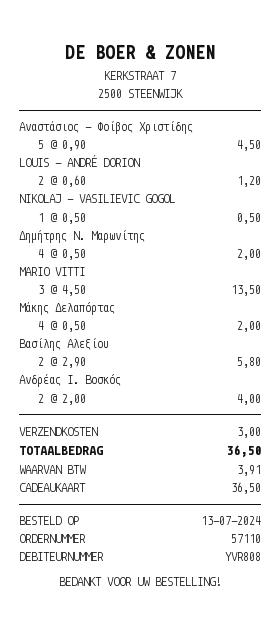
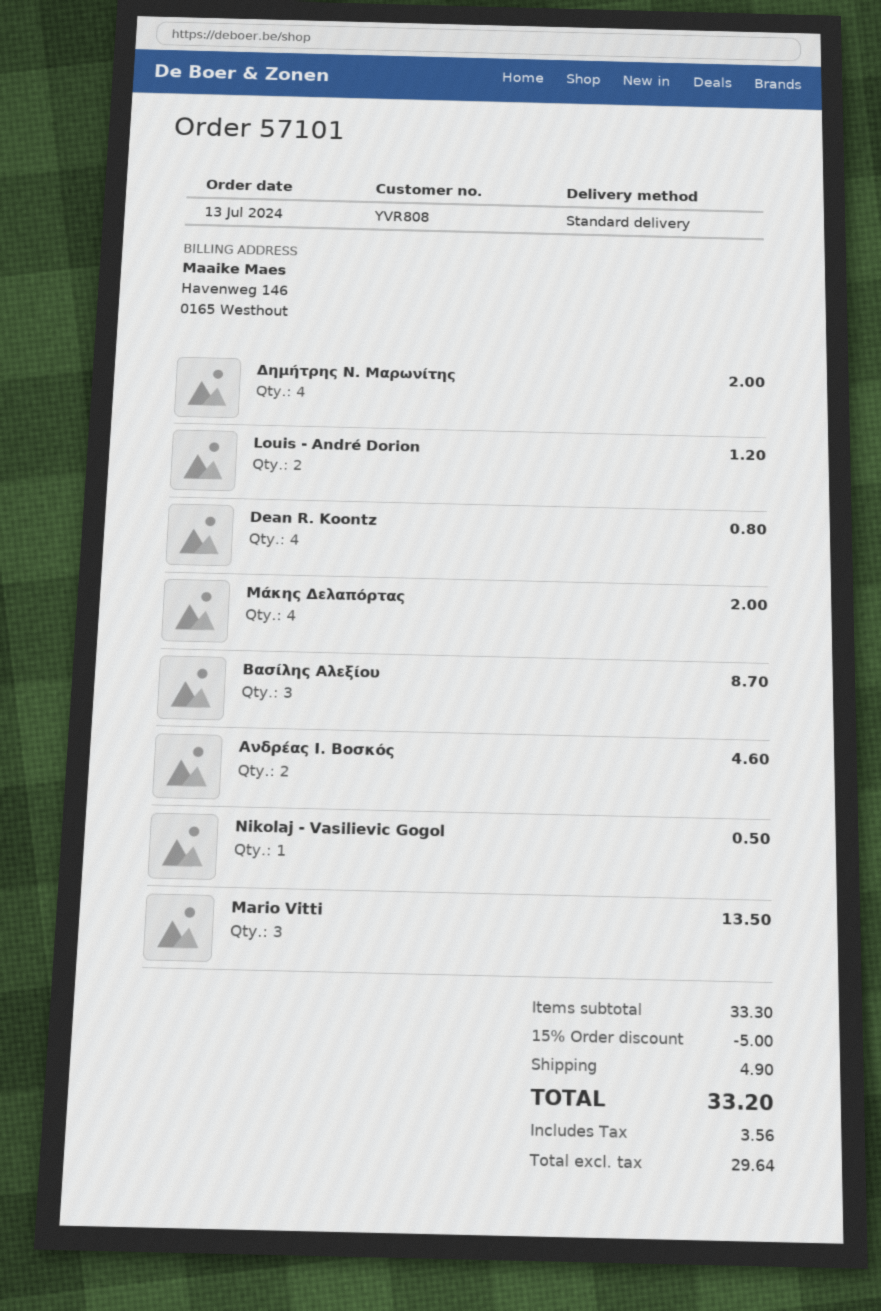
order number: 57110 -> 57101
Αναστάσιος - Φοίβος Χριστίδης: 5 for 4.50 -> none
Βασίλης Αλεξίου: 2 for 5.80 -> 3 for 8.70
Ανδρέας Ι. Βοσκός: 2 for 4.00 -> 2 for 4.60
Dean R. Koontz: none -> 4 for 0.80
discount: none -> 15% = 5.00
shipping: 3.00 -> 4.90
tax: 3.91 -> 3.56
total: 36.50 -> 33.20

